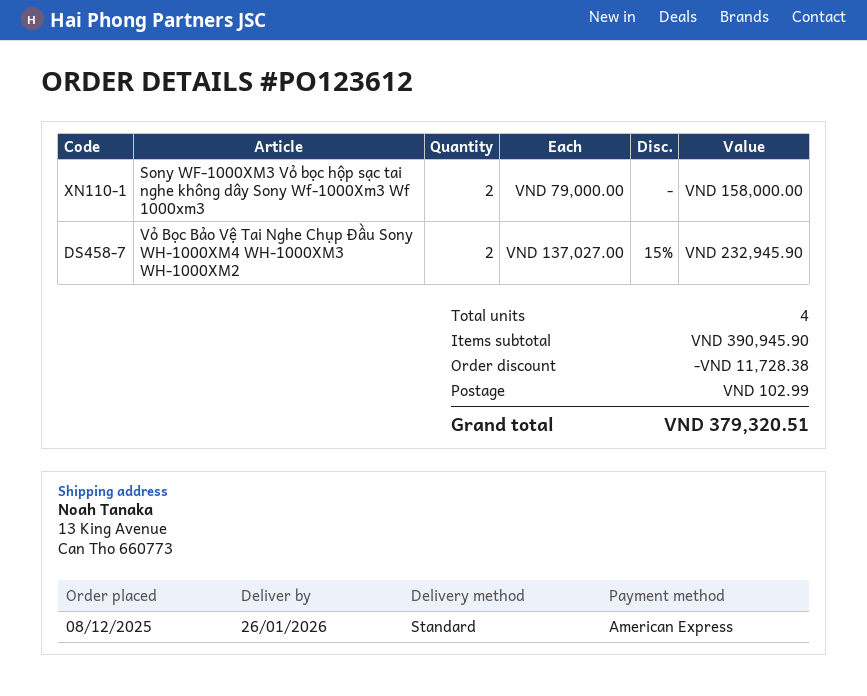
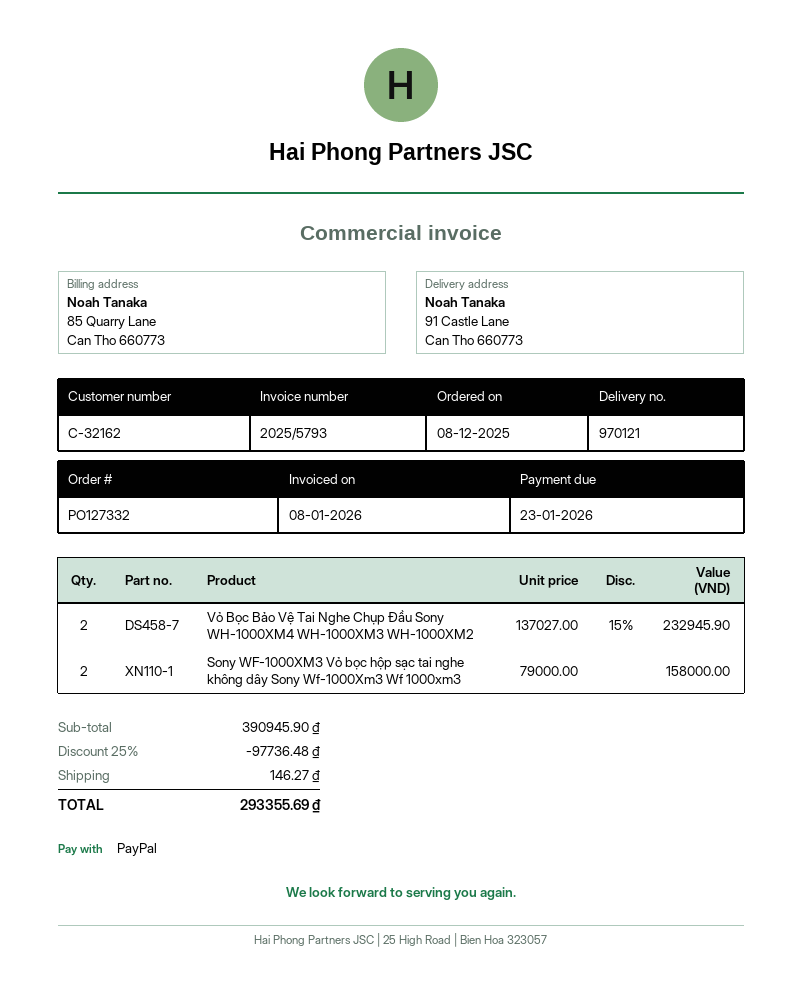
order number: PO123612 -> PO127332
payment method: American Express -> PayPal
ship to: 13 King Avenue, Can Tho 660773 -> 91 Castle Lane, Can Tho 660773
discount: 11728.38 -> 97736.48
shipping: 102.99 -> 146.27
total: 379320.51 -> 293355.69

